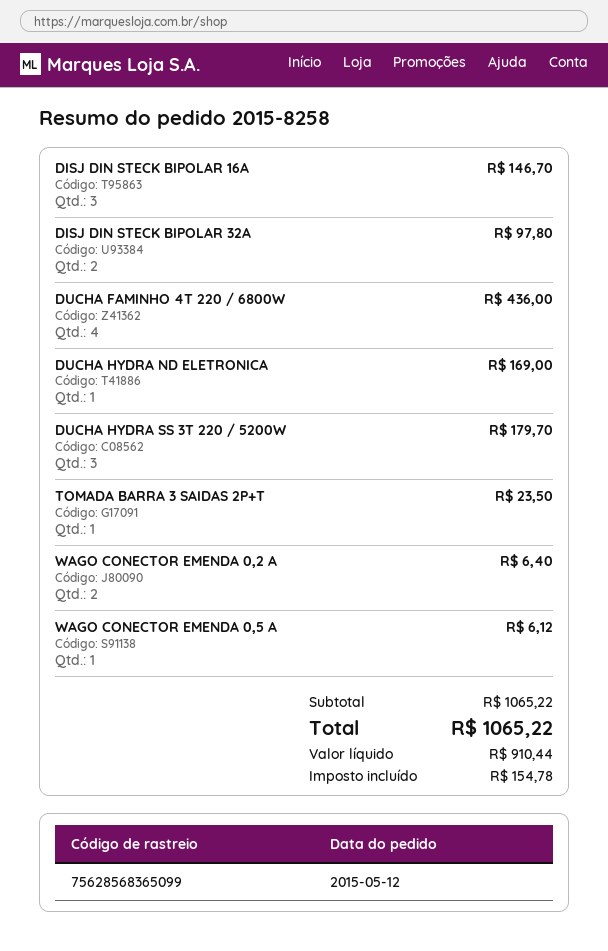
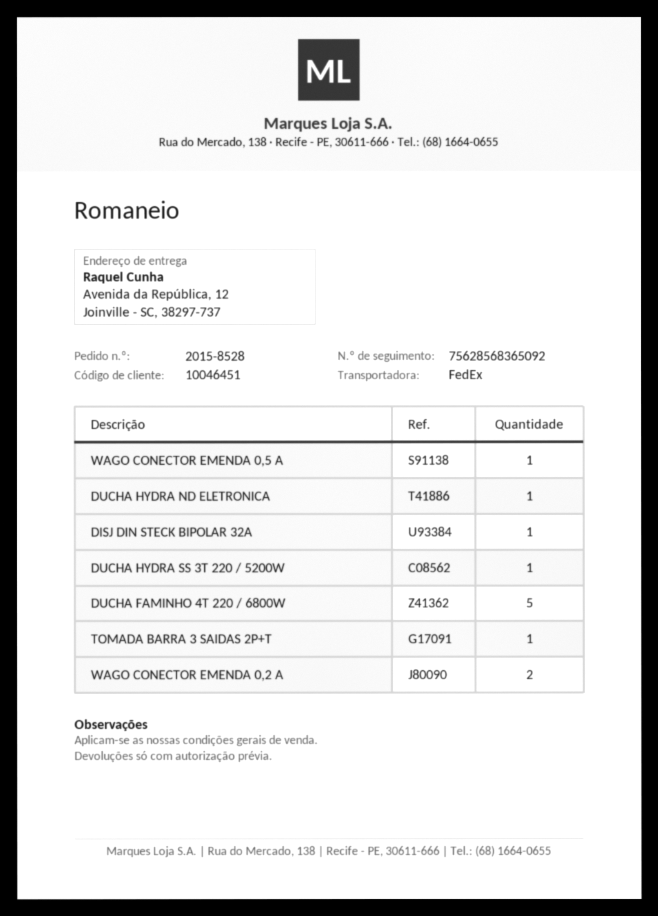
order number: 2015-8258 -> 2015-8528
tracking number: 75628568365099 -> 75628568365092
DISJ DIN STECK BIPOLAR 16A: 3 -> none
DISJ DIN STECK BIPOLAR 32A: 2 -> 1
DUCHA FAMINHO 4T 220 / 6800W: 4 -> 5
DUCHA HYDRA SS 3T 220 / 5200W: 3 -> 1

